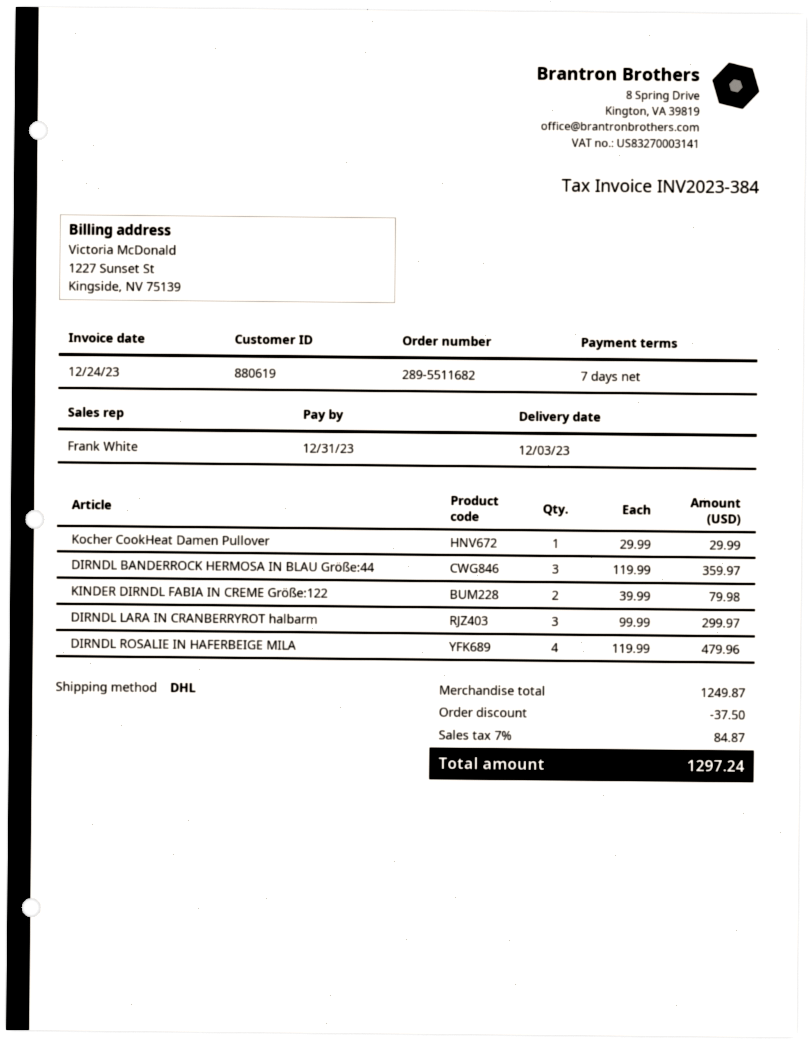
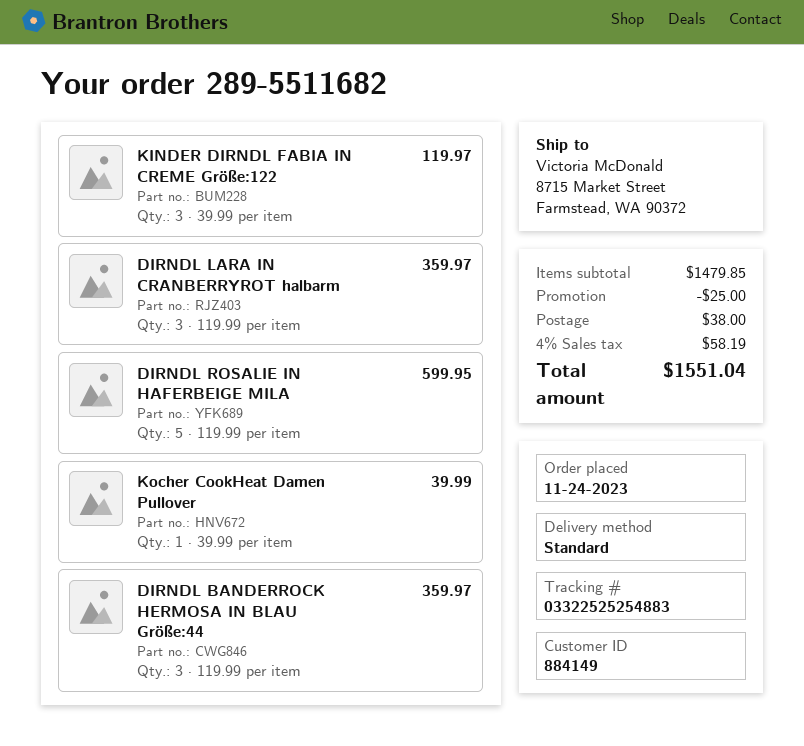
customer number: 880619 -> 884149
shipping method: DHL -> standard
Kocher CookHeat Damen Pullover: 1 x 29.99 = 29.99 -> 1 x 39.99 = 39.99
KINDER DIRNDL FABIA IN CREME Größe:122: 2 x 39.99 = 79.98 -> 3 x 39.99 = 119.97
DIRNDL LARA IN CRANBERRYROT halbarm: 3 x 99.99 = 299.97 -> 3 x 119.99 = 359.97
DIRNDL ROSALIE IN HAFERBEIGE MILA: 4 x 119.99 = 479.96 -> 5 x 119.99 = 599.95
subtotal: 1249.87 -> 1479.85
discount: 37.50 -> 25.00
shipping: none -> 38.00
tax: 7% = 84.87 -> 4% = 58.19
total: 1297.24 -> 1551.04

